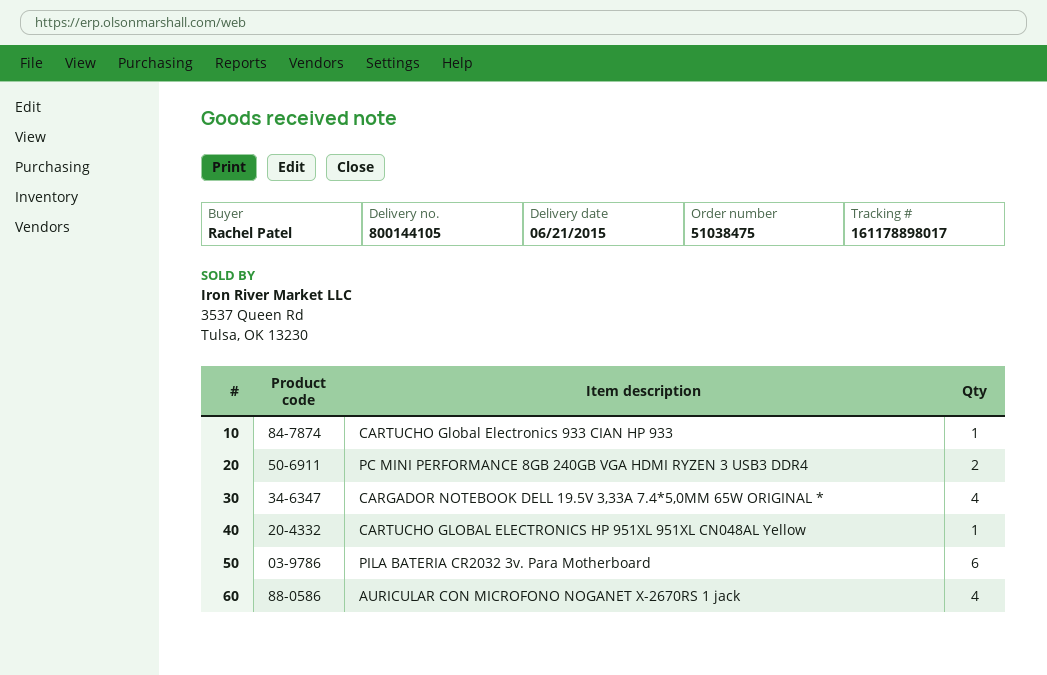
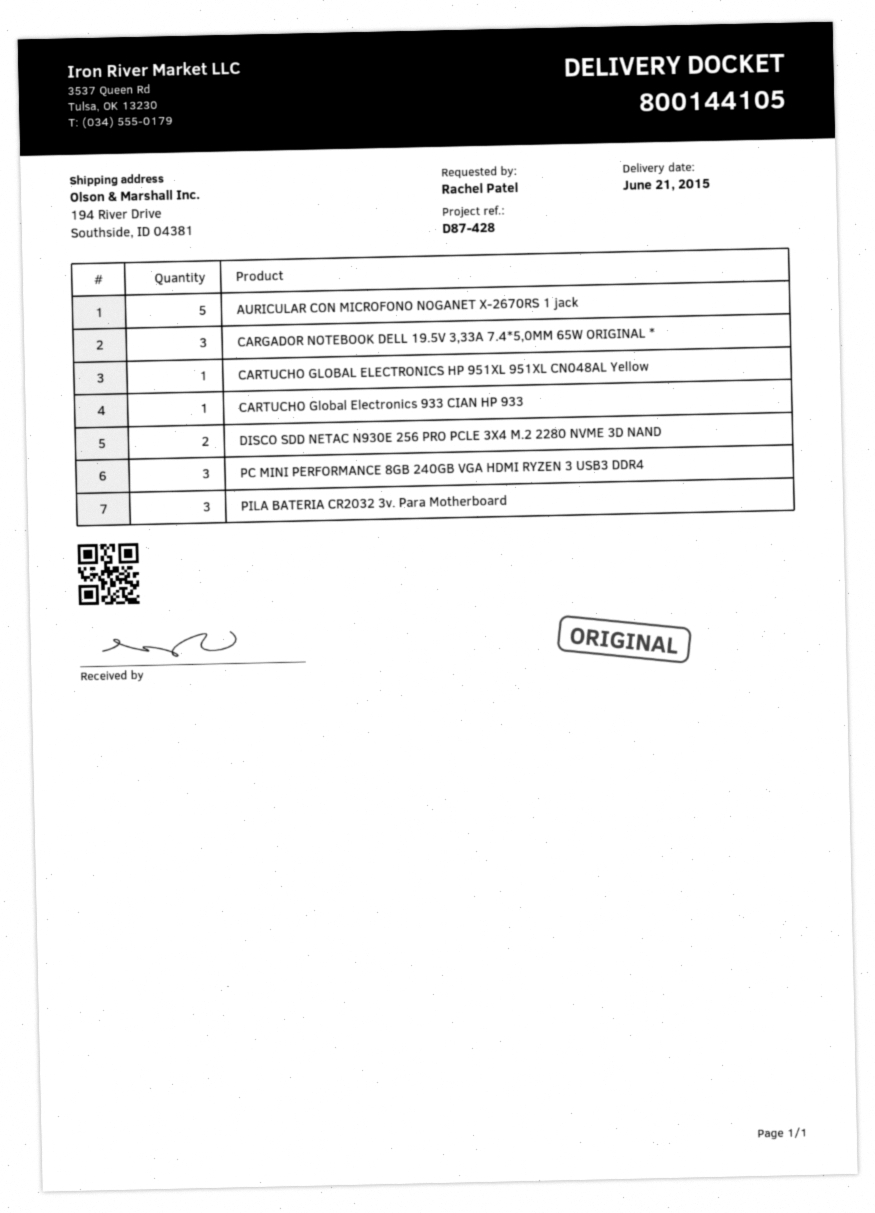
PC MINI PERFORMANCE 8GB 240GB VGA HDMI RYZEN 3 USB3 DDR4: 2 -> 3
CARGADOR NOTEBOOK DELL 19.5V 3,33A 7.4*5,0MM 65W ORIGINAL *: 4 -> 3
PILA BATERIA CR2032 3v. Para Motherboard: 6 -> 3
AURICULAR CON MICROFONO NOGANET X-2670RS 1 jack: 4 -> 5
DISCO SDD NETAC N930E 256 PRO PCLE 3X4 M.2 2280 NVME 3D NAND: none -> 2

